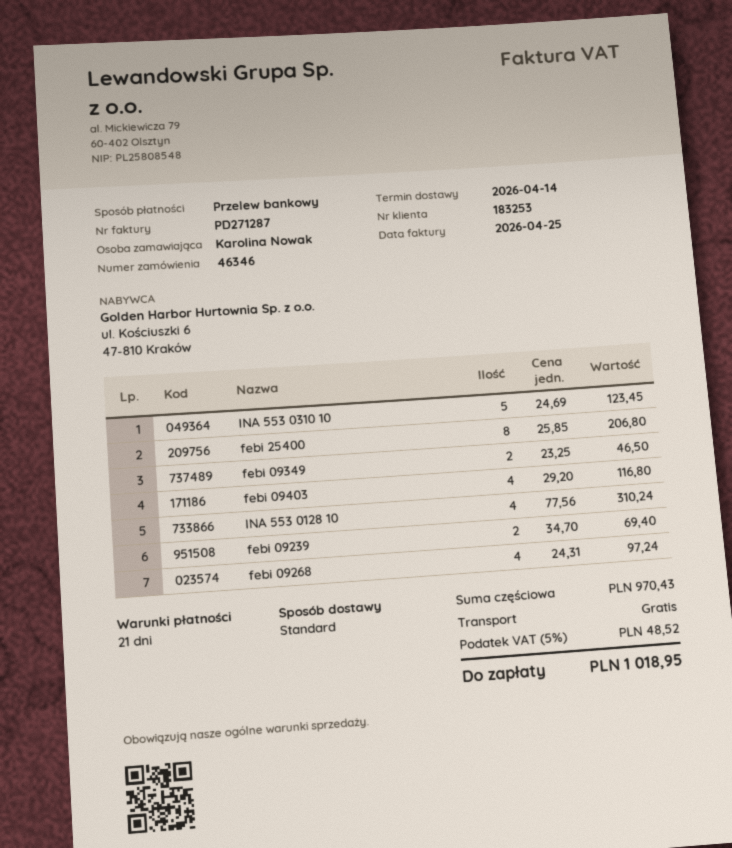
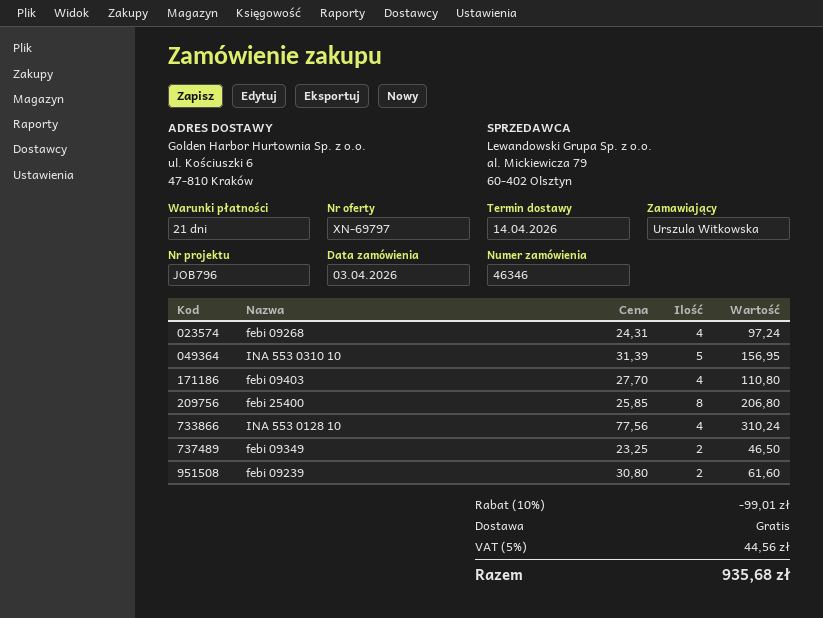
ordered by: Karolina Nowak -> Urszula Witkowska
INA 553 0310 10: 5 x 24.69 = 123.45 -> 5 x 31.39 = 156.95
febi 09403: 4 x 29.20 = 116.80 -> 4 x 27.70 = 110.80
febi 09239: 2 x 34.70 = 69.40 -> 2 x 30.80 = 61.60
discount: none -> 10% = 99.01
tax: 5% = 48.52 -> 5% = 44.56
total: 1018.95 -> 935.68

